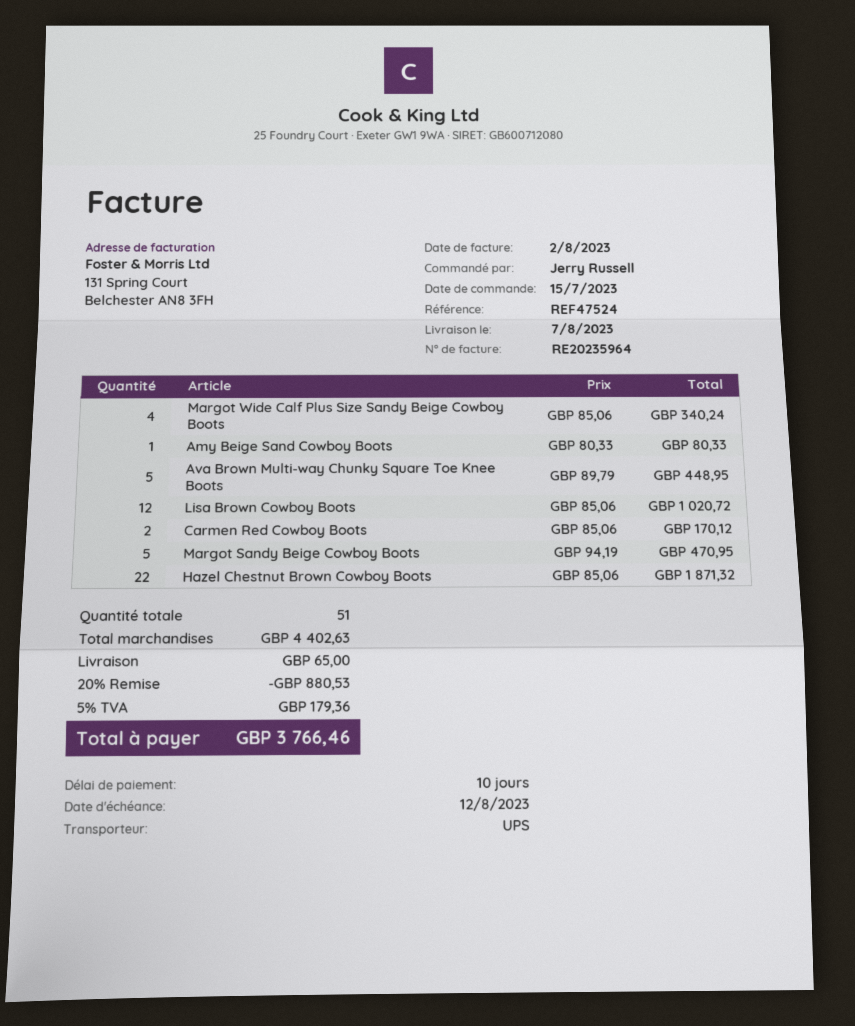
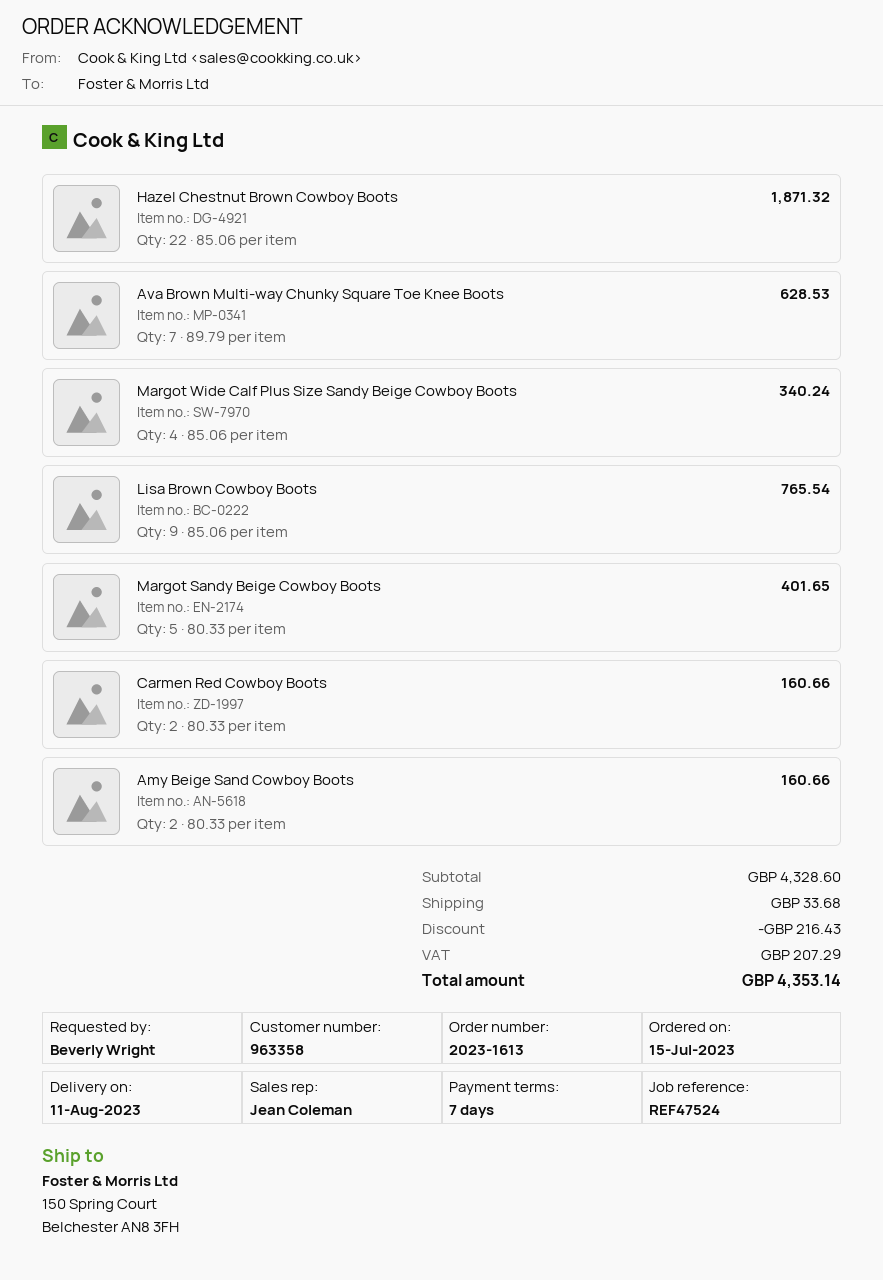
delivery date: 2023-08-07 -> 2023-08-11
payment terms: 10 days -> 7 days
ordered by: Jerry Russell -> Beverly Wright
Amy Beige Sand Cowboy Boots: 1 x 80.33 = 80.33 -> 2 x 80.33 = 160.66
Ava Brown Multi-way Chunky Square Toe Knee Boots: 5 x 89.79 = 448.95 -> 7 x 89.79 = 628.53
Lisa Brown Cowboy Boots: 12 x 85.06 = 1020.72 -> 9 x 85.06 = 765.54
Carmen Red Cowboy Boots: 2 x 85.06 = 170.12 -> 2 x 80.33 = 160.66
Margot Sandy Beige Cowboy Boots: 5 x 94.19 = 470.95 -> 5 x 80.33 = 401.65
subtotal: 4402.63 -> 4328.60
discount: 880.53 -> 216.43
shipping: 65.00 -> 33.68
tax: 179.36 -> 207.29
total: 3766.46 -> 4353.14

